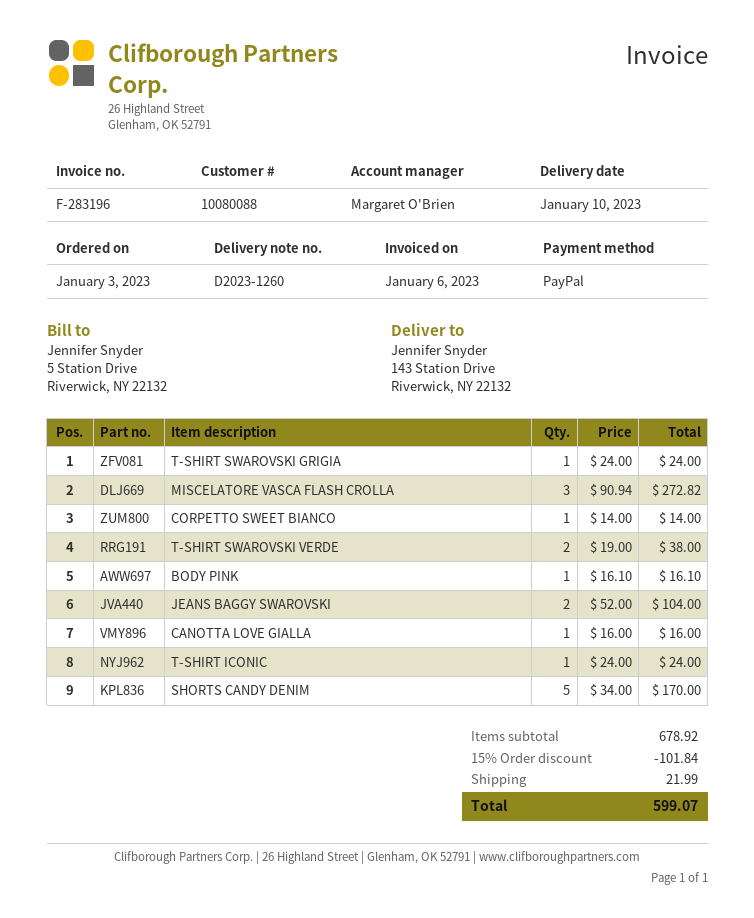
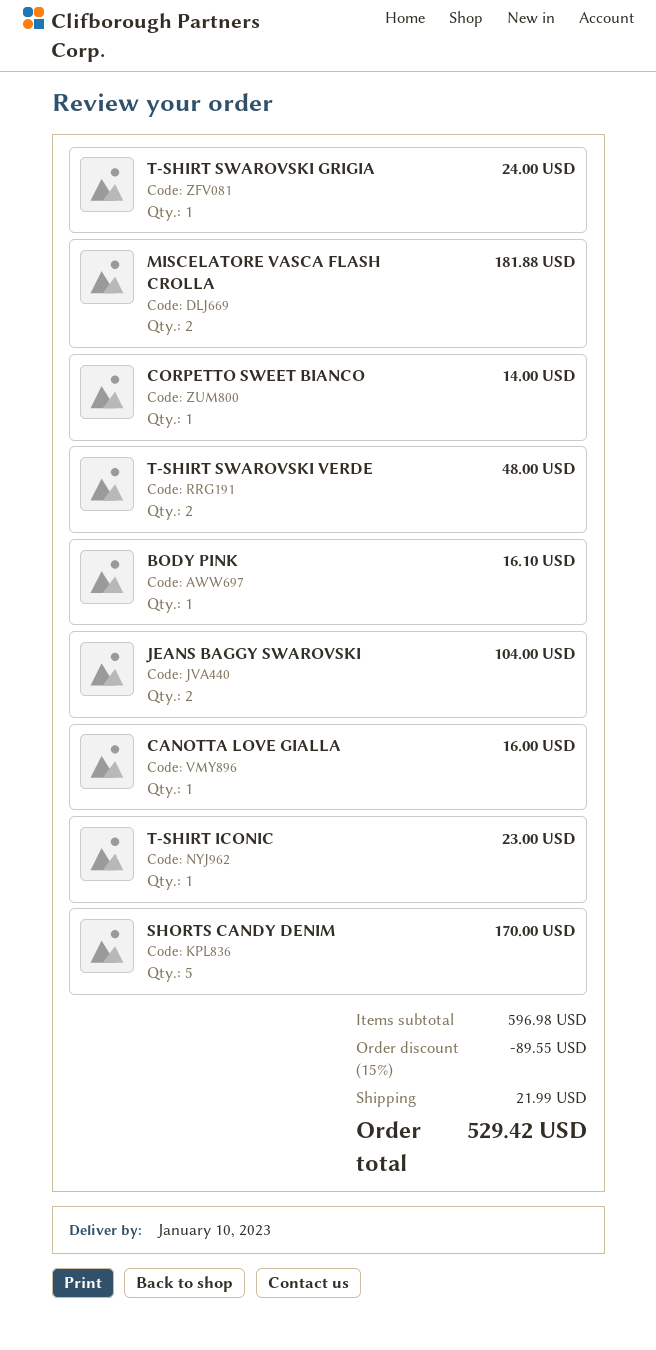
MISCELATORE VASCA FLASH CROLLA: 3 for 272.82 -> 2 for 181.88
T-SHIRT SWAROVSKI VERDE: 2 for 38.00 -> 2 for 48.00
T-SHIRT ICONIC: 1 for 24.00 -> 1 for 23.00
subtotal: 678.92 -> 596.98
discount: 15% = 101.84 -> 15% = 89.55
total: 599.07 -> 529.42

